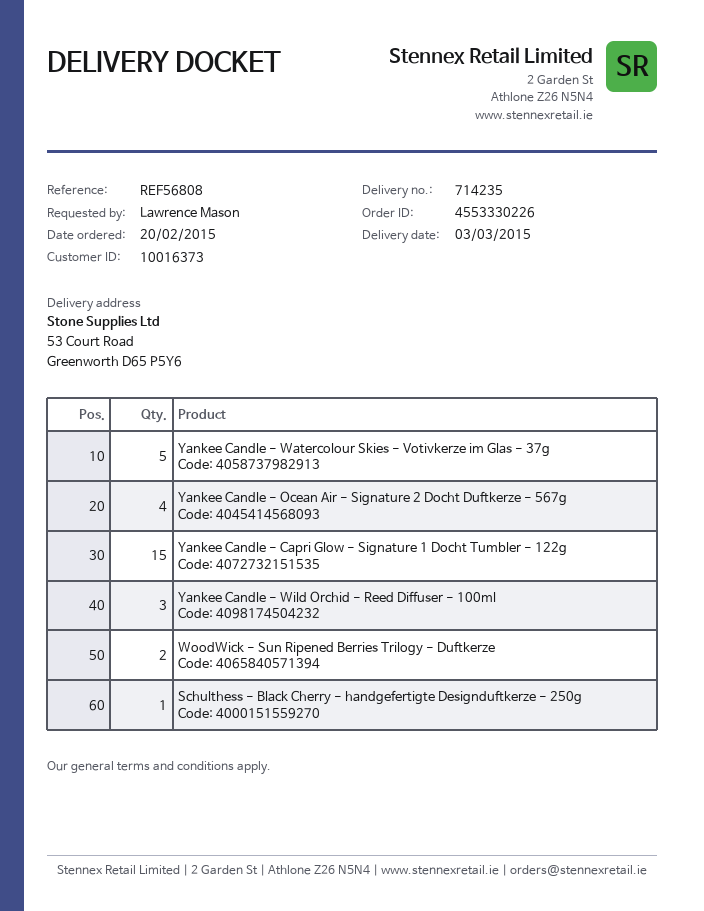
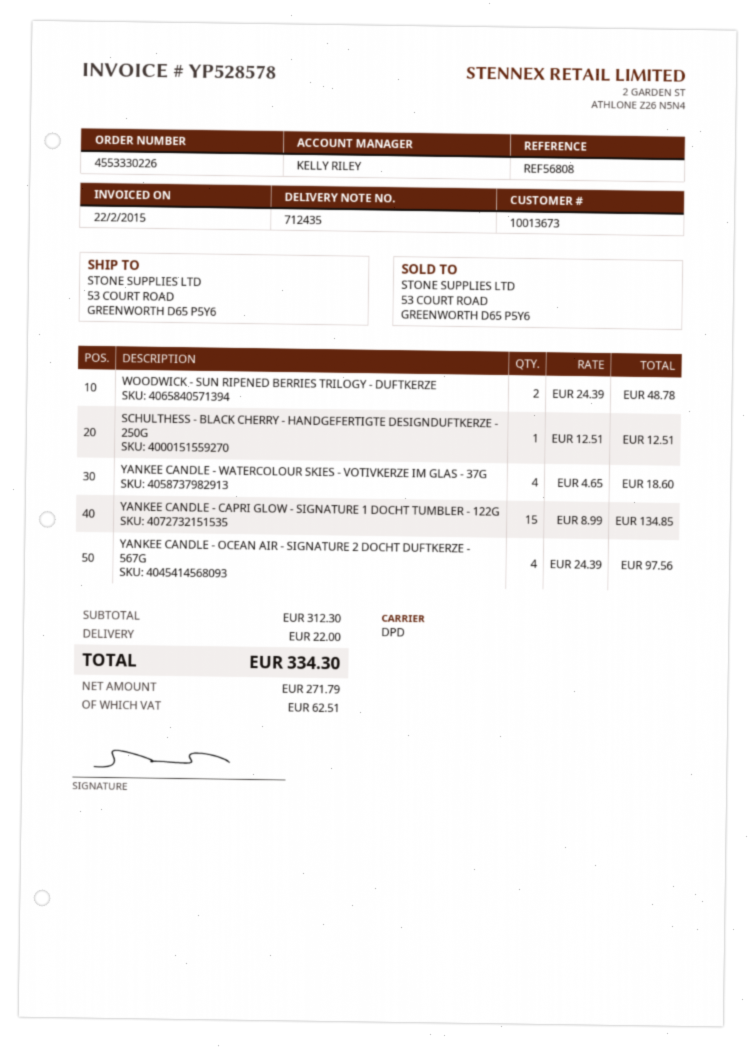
delivery note number: 714235 -> 712435
customer number: 10016373 -> 10013673
Yankee Candle - Watercolour Skies - Votivkerze im Glas - 37g: 5 -> 4
Yankee Candle - Wild Orchid - Reed Diffuser - 100ml: 3 -> none

